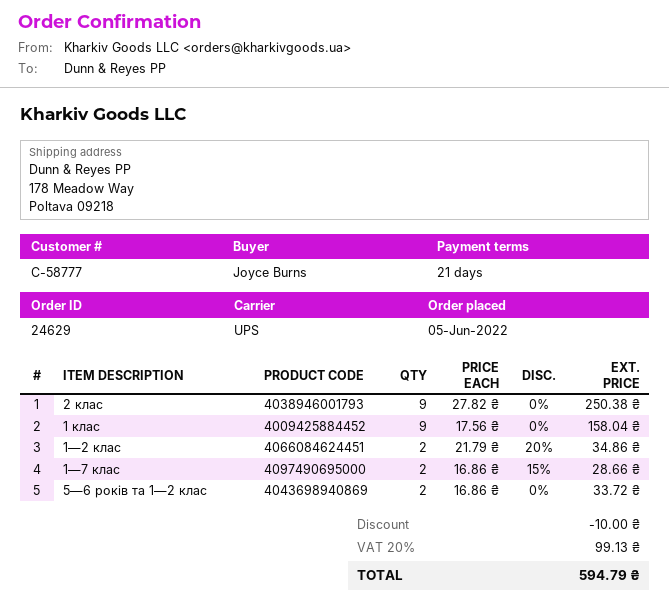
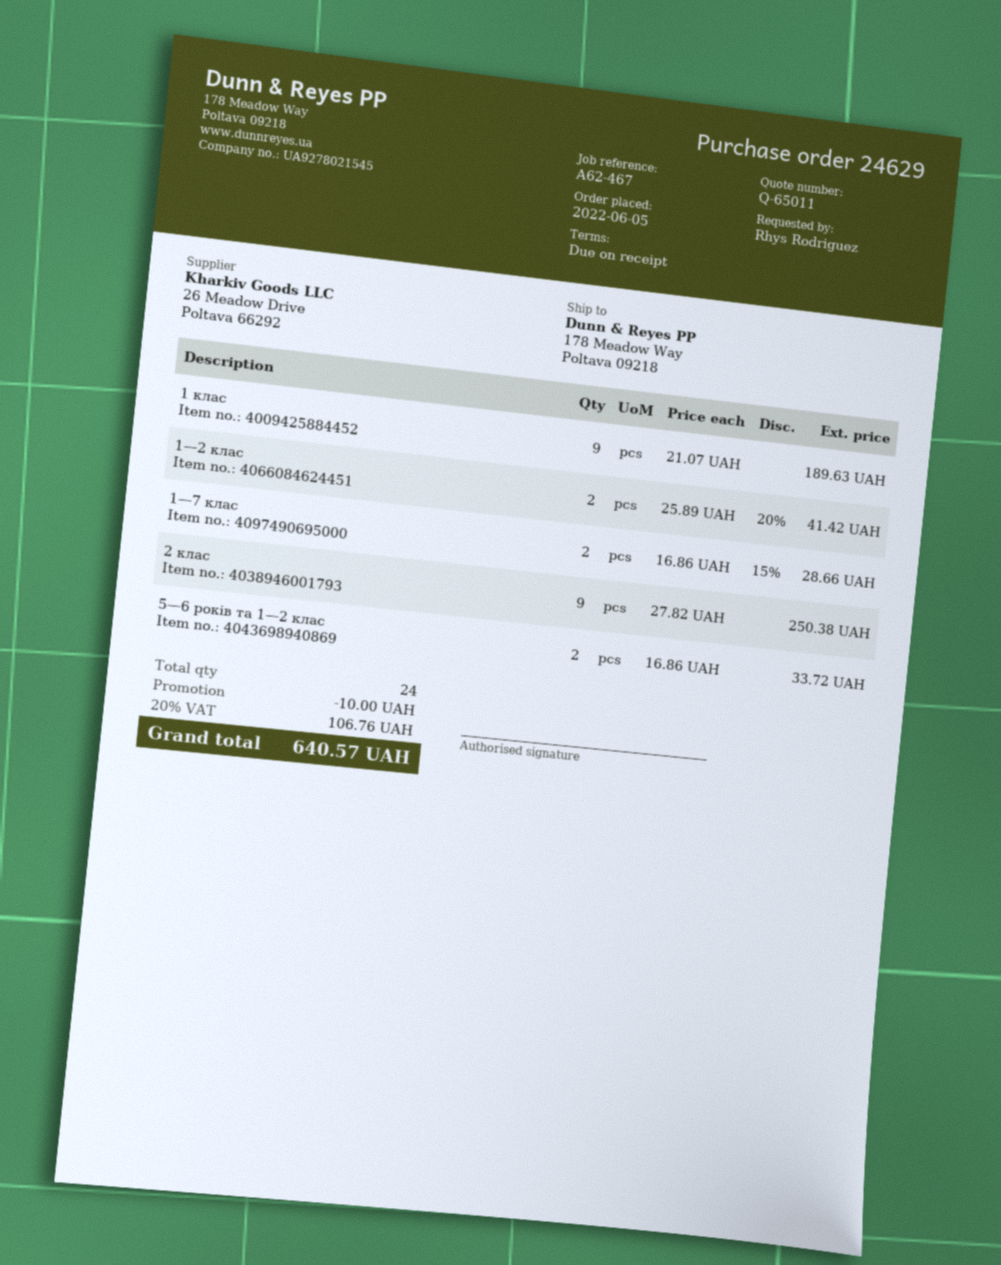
payment terms: 21 days -> on receipt
ordered by: Joyce Burns -> Rhys Rodriguez
1 клас: 9 x 17.56 = 158.04 -> 9 x 21.07 = 189.63
1—2 клас: 2 x 21.79 - 20% = 34.86 -> 2 x 25.89 - 20% = 41.42
tax: 20% = 99.13 -> 20% = 106.76
total: 594.79 -> 640.57

